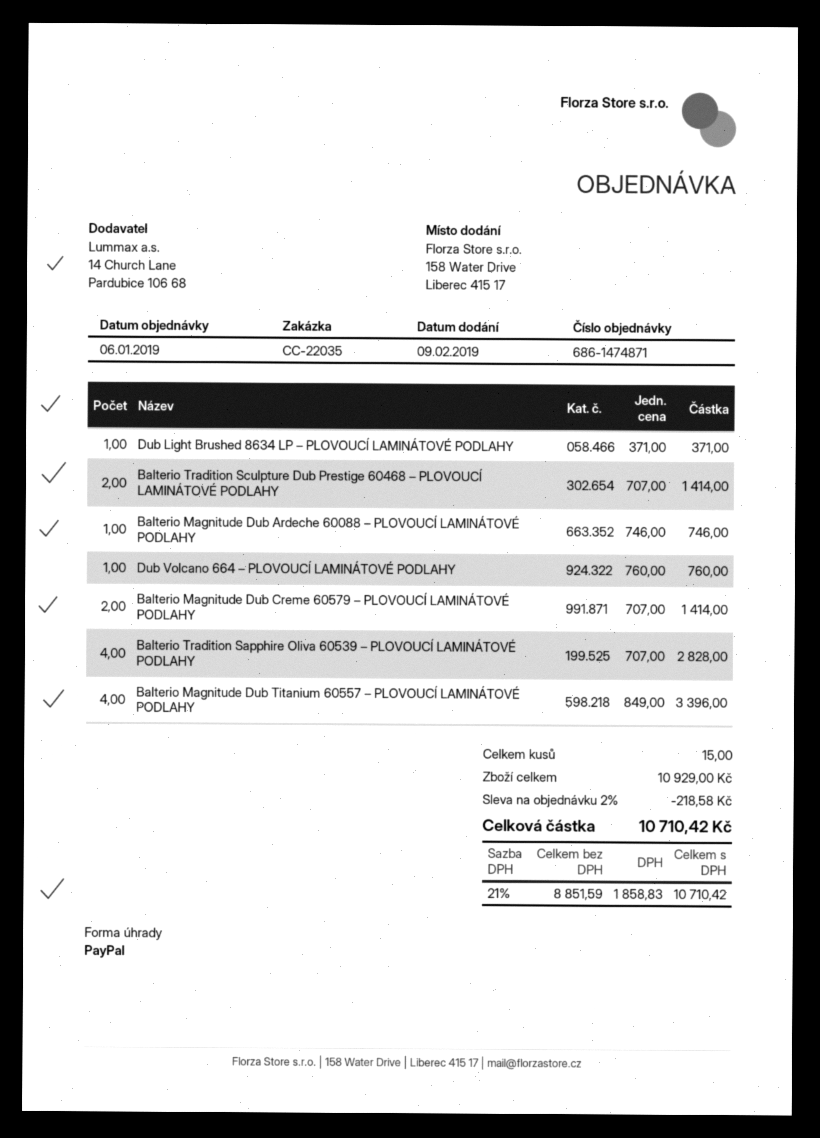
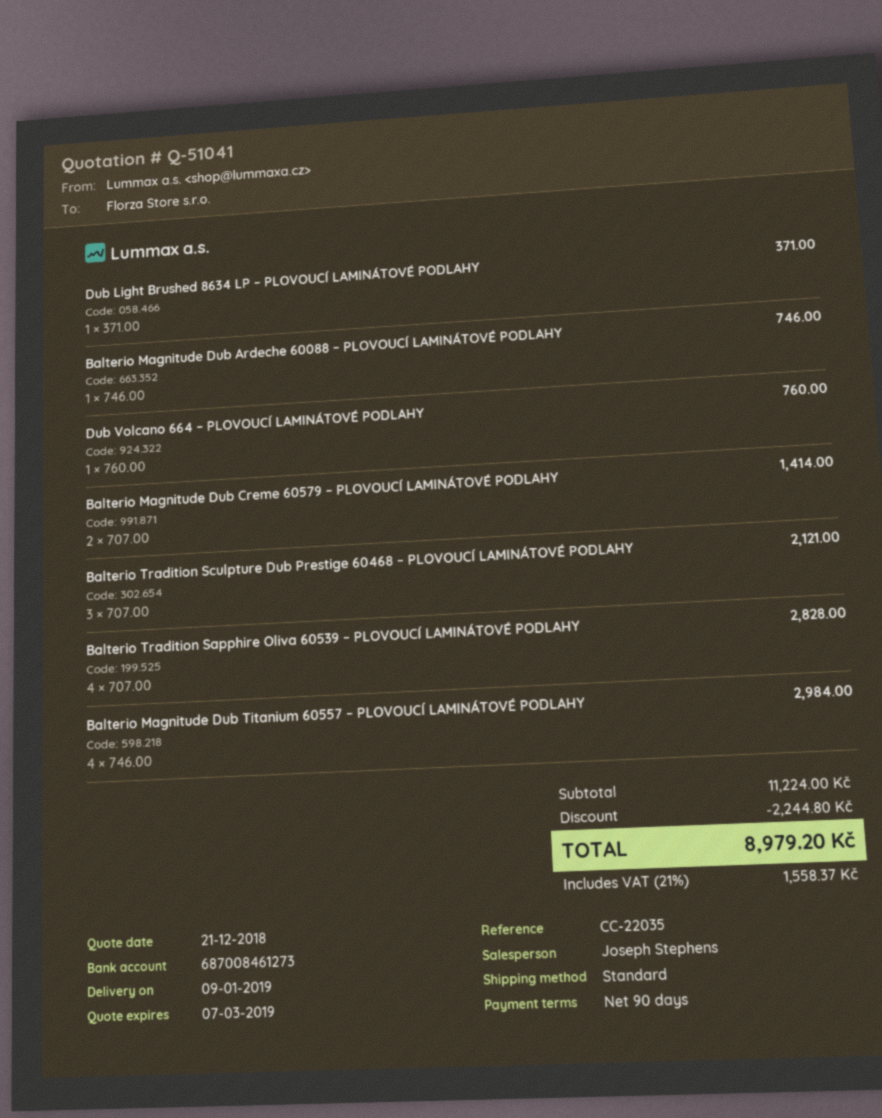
delivery date: 2019-02-09 -> 2019-01-09
Balterio Tradition Sculpture Dub Prestige 60468 – PLOVOUCÍ LAMINÁTOVÉ PODLAHY: 2 x 707.00 = 1414.00 -> 3 x 707.00 = 2121.00
Balterio Magnitude Dub Titanium 60557 – PLOVOUCÍ LAMINÁTOVÉ PODLAHY: 4 x 849.00 = 3396.00 -> 4 x 746.00 = 2984.00
subtotal: 10929.00 -> 11224.00
discount: 218.58 -> 2244.80
tax: 21% = 1858.83 -> 21% = 1558.37
total: 10710.42 -> 8979.20

